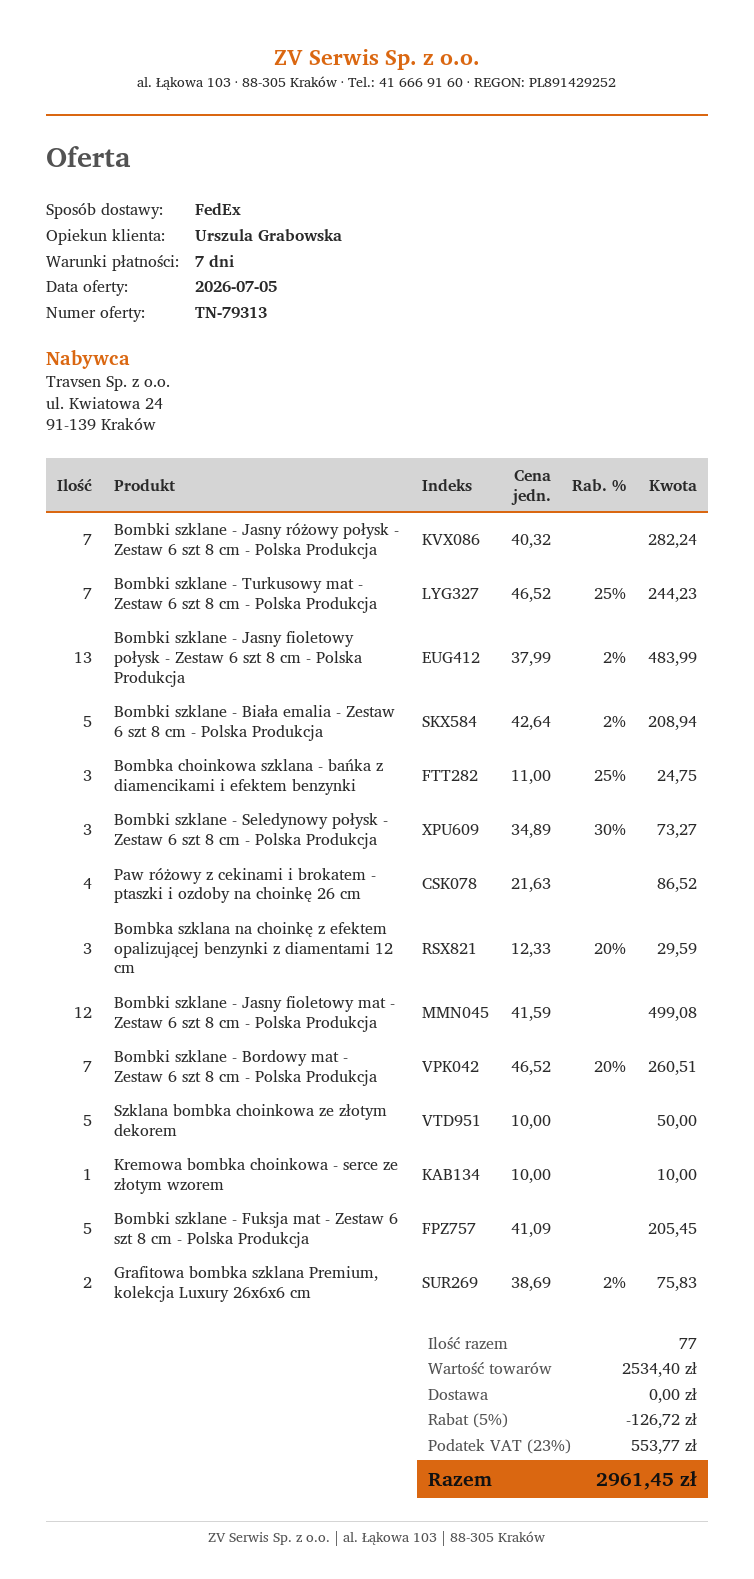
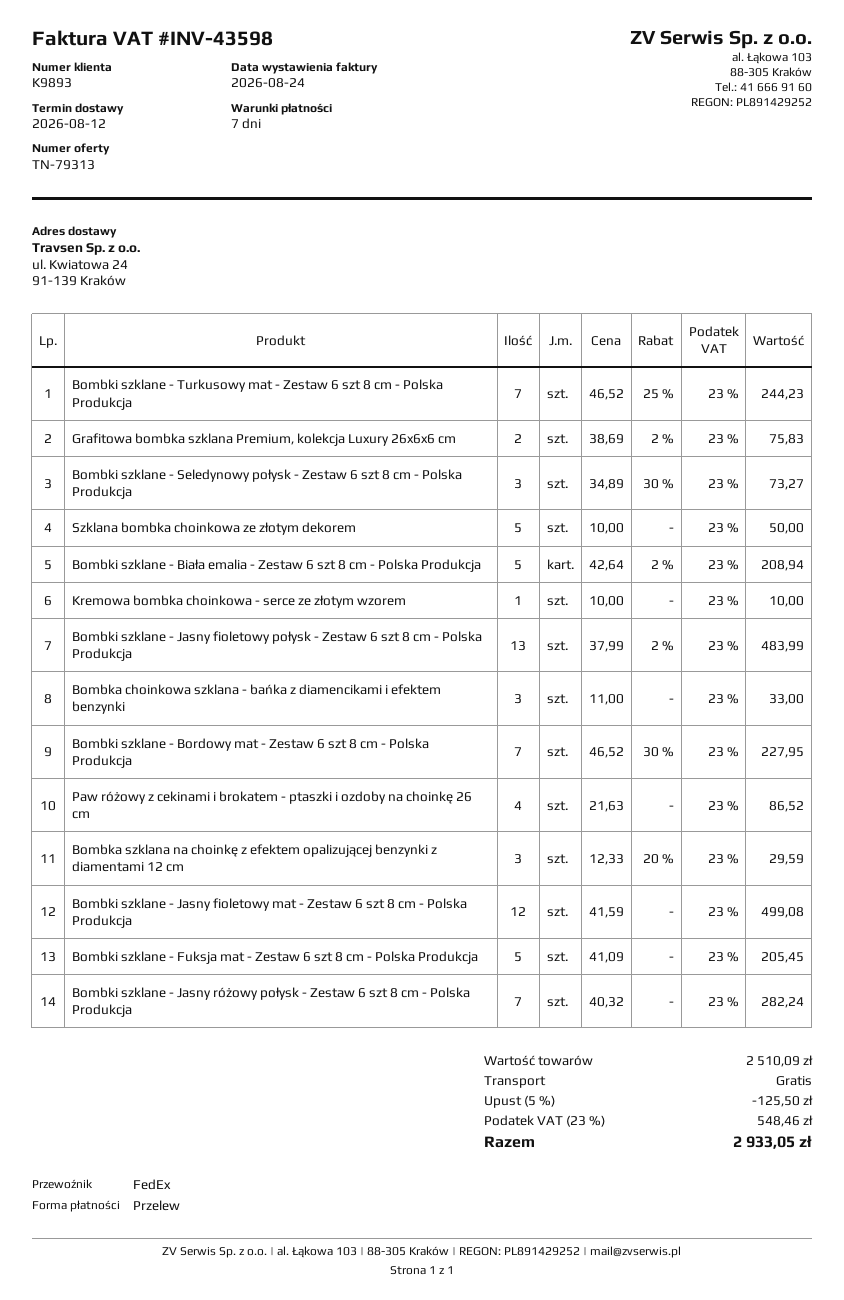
Bombka choinkowa szklana - bańka z diamencikami i efektem benzynki: 3 x 11.00 - 25% = 24.75 -> 3 x 11.00 = 33.00
Bombki szklane - Bordowy mat - Zestaw 6 szt 8 cm - Polska Produkcja: 7 x 46.52 - 20% = 260.51 -> 7 x 46.52 - 30% = 227.95
subtotal: 2534.40 -> 2510.09
discount: 5% = 126.72 -> 5% = 125.50
tax: 23% = 553.77 -> 23% = 548.46
total: 2961.45 -> 2933.05

